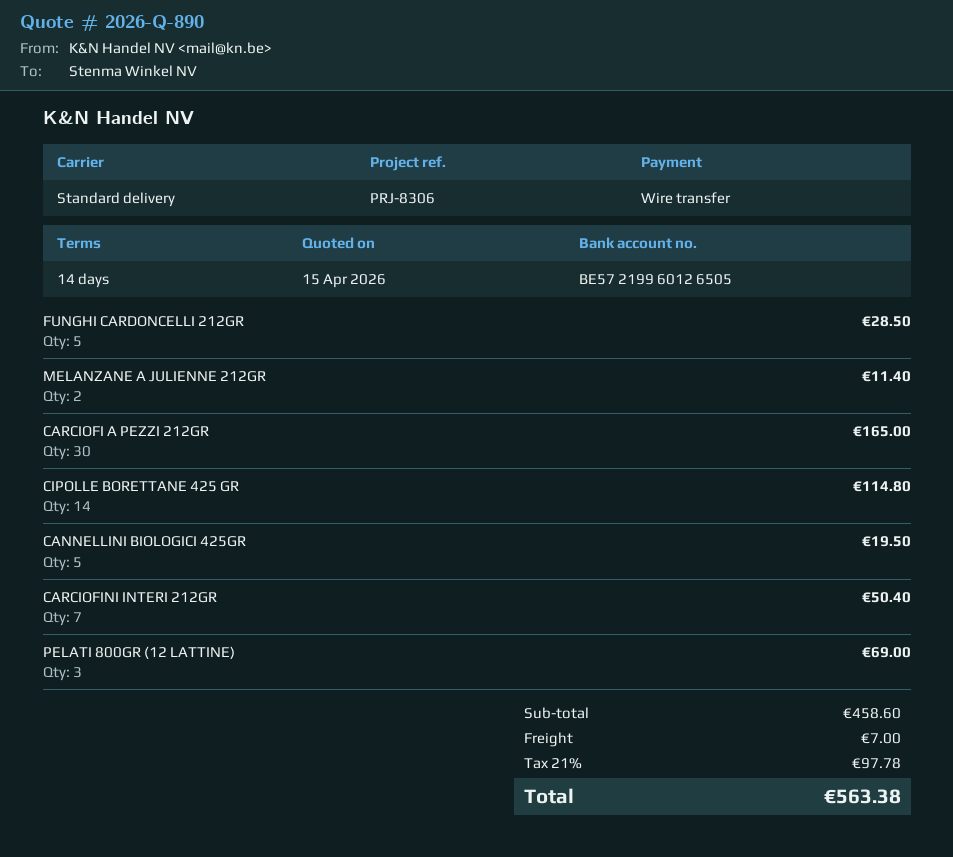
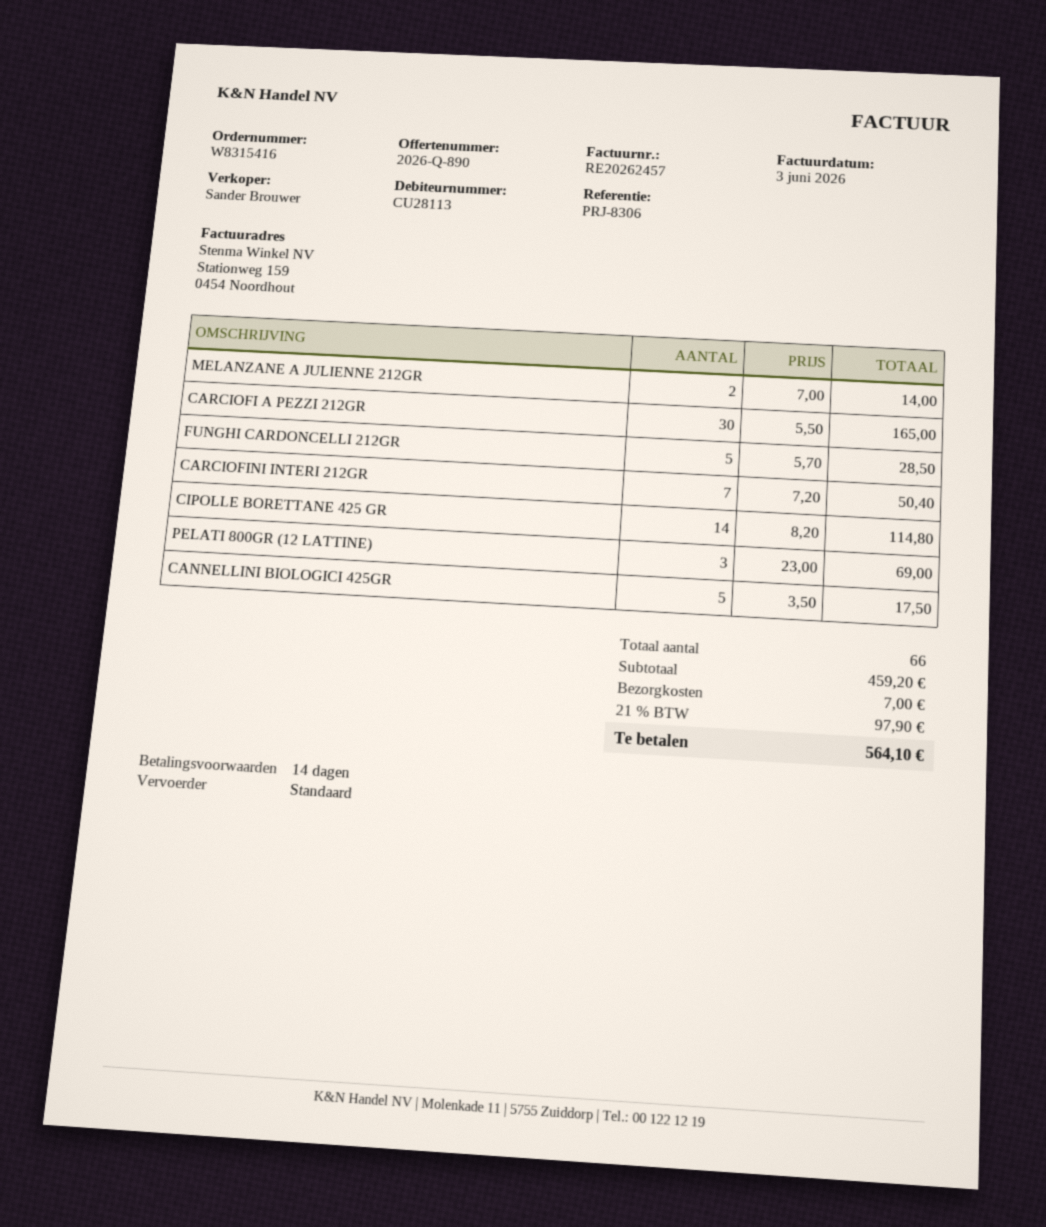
MELANZANE A JULIENNE 212GR: 2 for 11.40 -> 2 for 14.00
CANNELLINI BIOLOGICI 425GR: 5 for 19.50 -> 5 for 17.50
subtotal: 458.60 -> 459.20
tax: 21% = 97.78 -> 21% = 97.90
total: 563.38 -> 564.10

